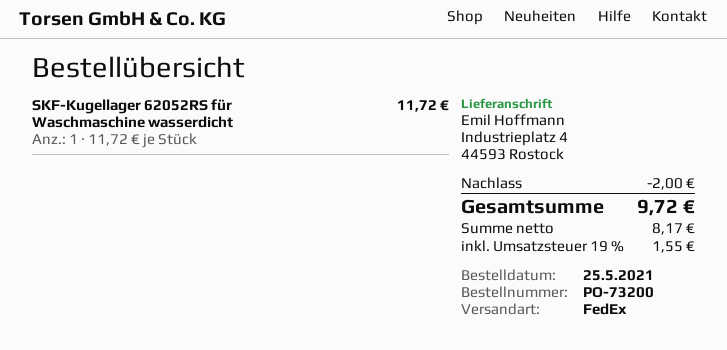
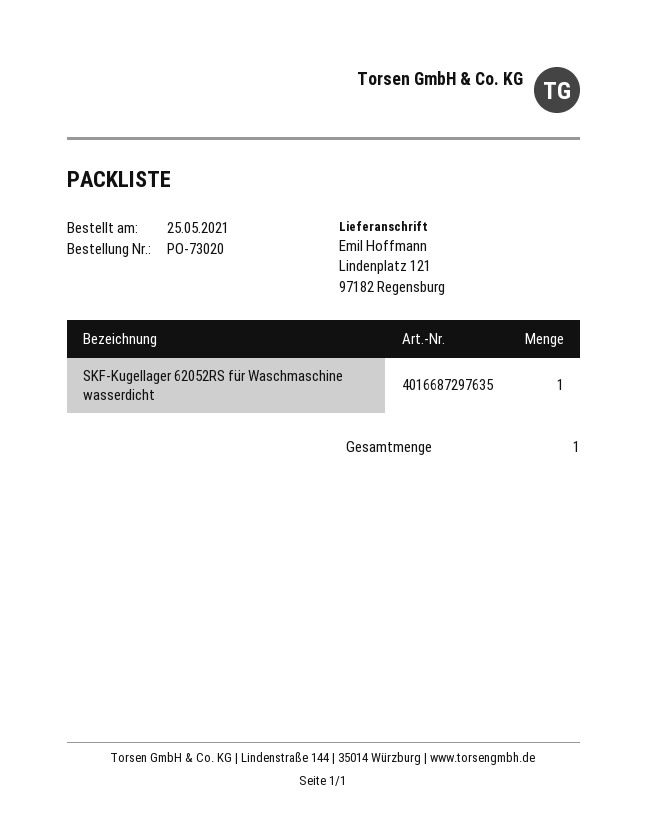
order number: PO-73200 -> PO-73020
ship to: Industrieplatz 4, 44593 Rostock -> Lindenplatz 121, 97182 Regensburg

